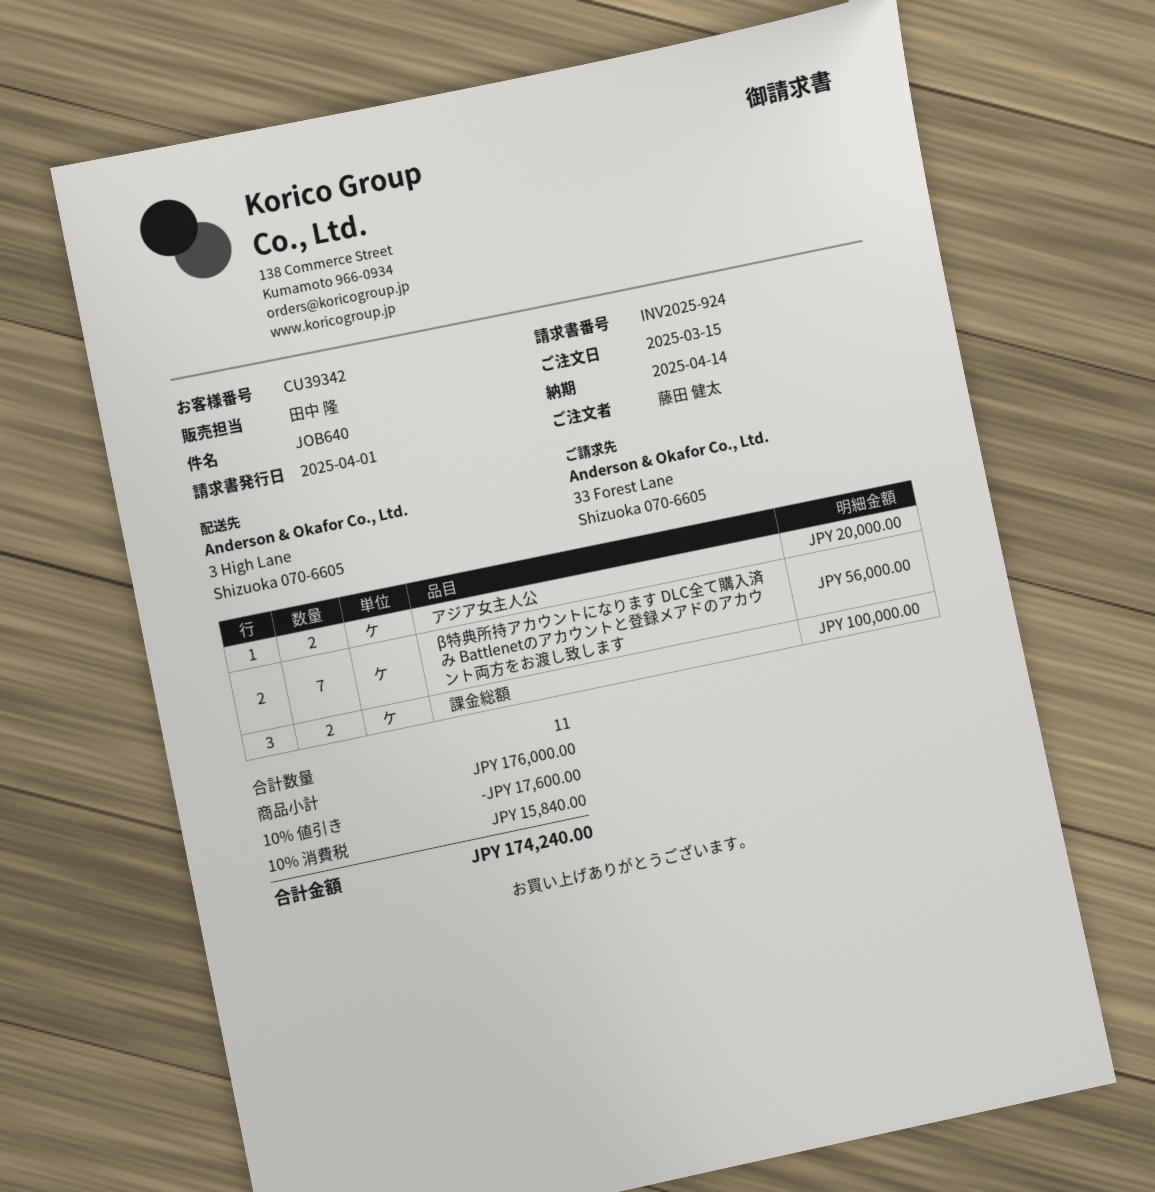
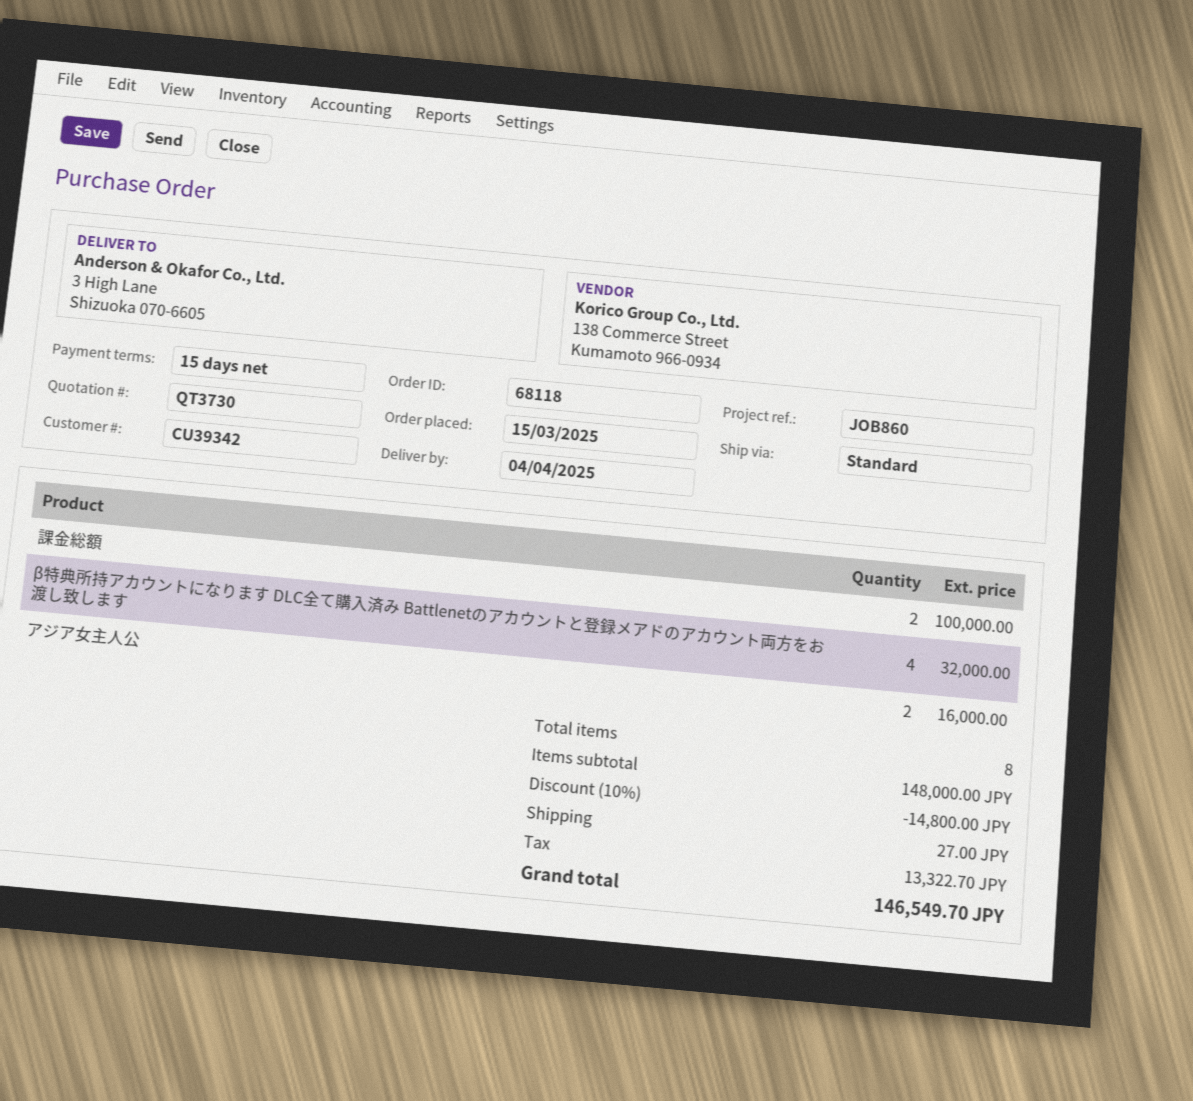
delivery date: 2025-04-14 -> 2025-04-04
reference: JOB640 -> JOB860
アジア女主人公: 2 for 20000.00 -> 2 for 16000.00
β特典所持アカウントになります DLC全て購入済み Battlenetのアカウントと登録メアドのアカウント両方をお渡し致します: 7 for 56000.00 -> 4 for 32000.00
total quantity: 11 -> 8
subtotal: 176000.00 -> 148000.00
discount: 10% = 17600.00 -> 10% = 14800.00
shipping: none -> 27.00
tax: 15840.00 -> 13322.70
total: 174240.00 -> 146549.70

